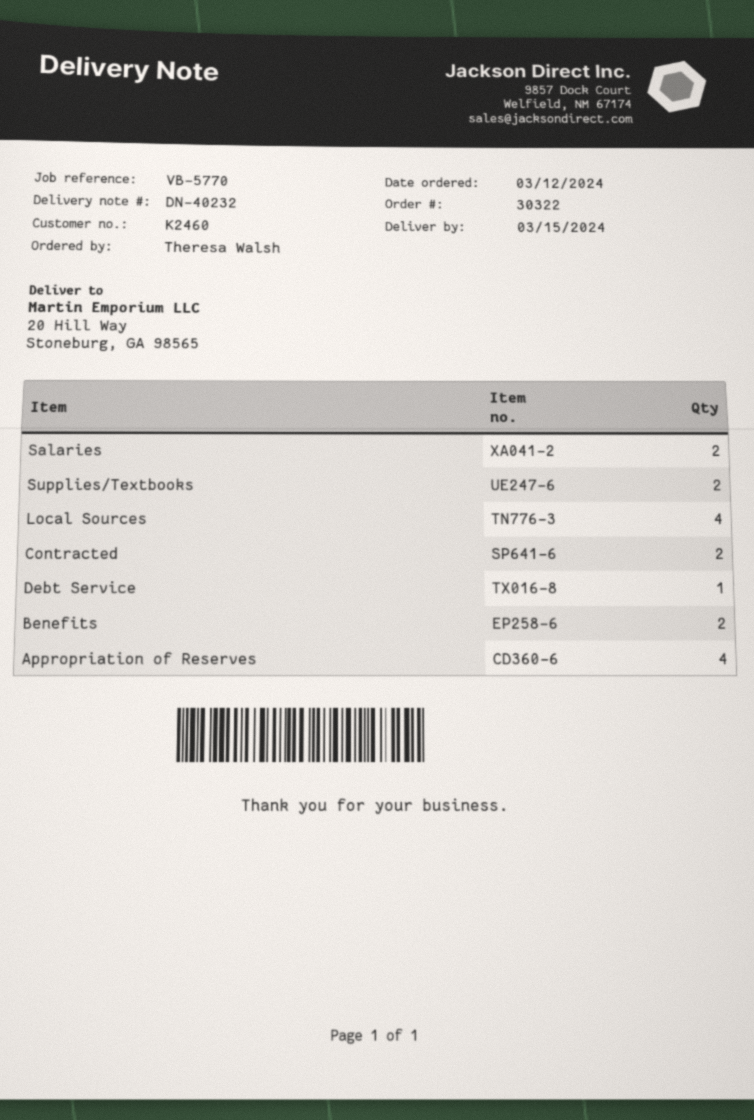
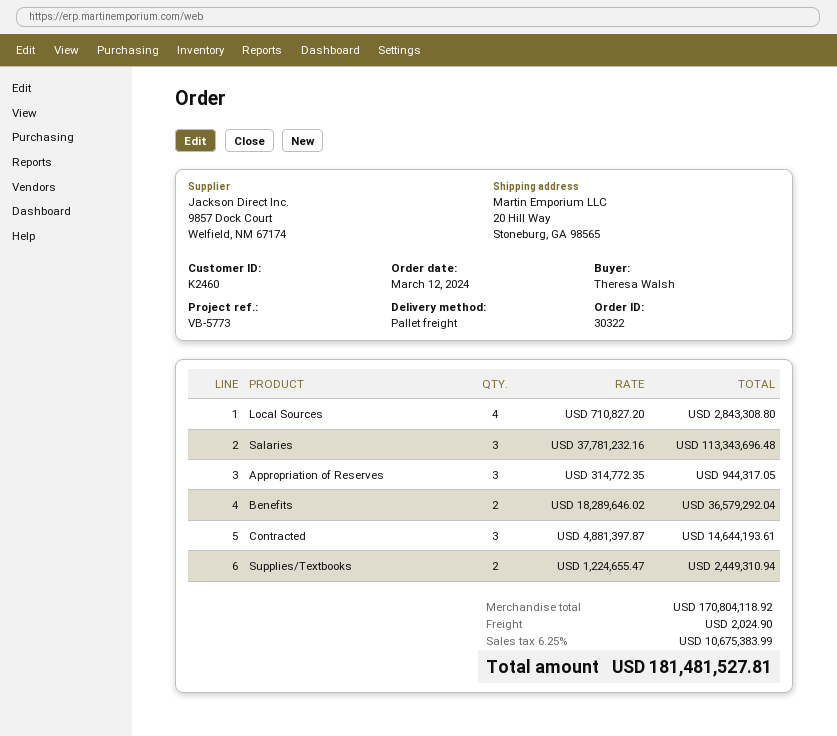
reference: VB-5770 -> VB-5773
Salaries: 2 -> 3
Contracted: 2 -> 3
Debt Service: 1 -> none
Appropriation of Reserves: 4 -> 3

